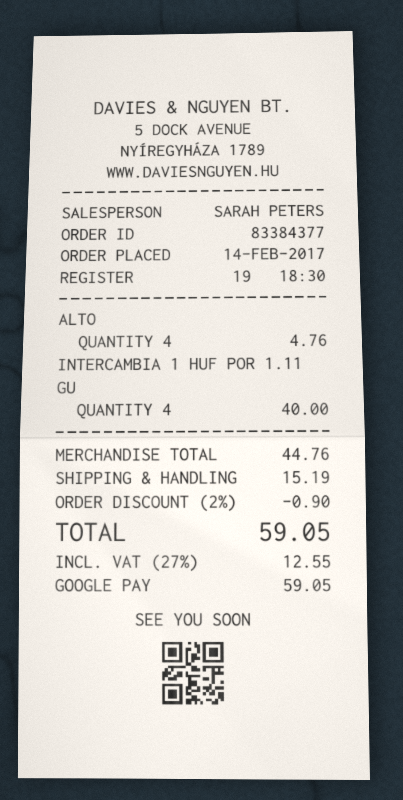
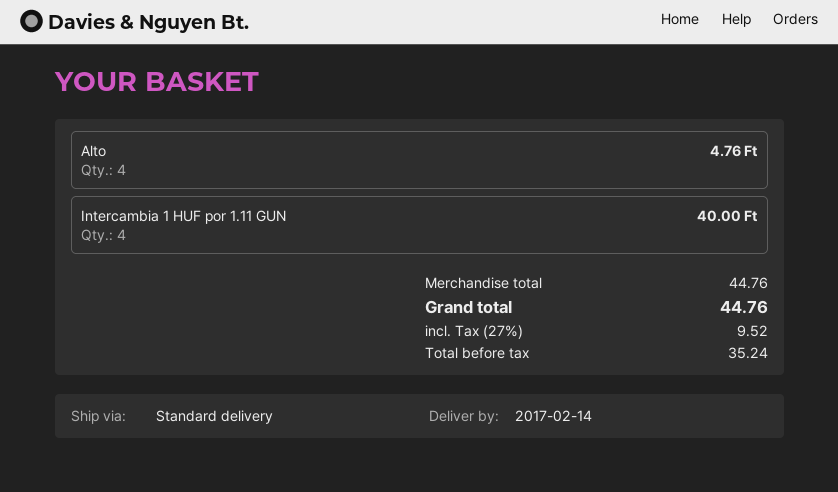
discount: 2% = 0.90 -> none
shipping: 15.19 -> none
tax: 27% = 12.55 -> 27% = 9.52
total: 59.05 -> 44.76

